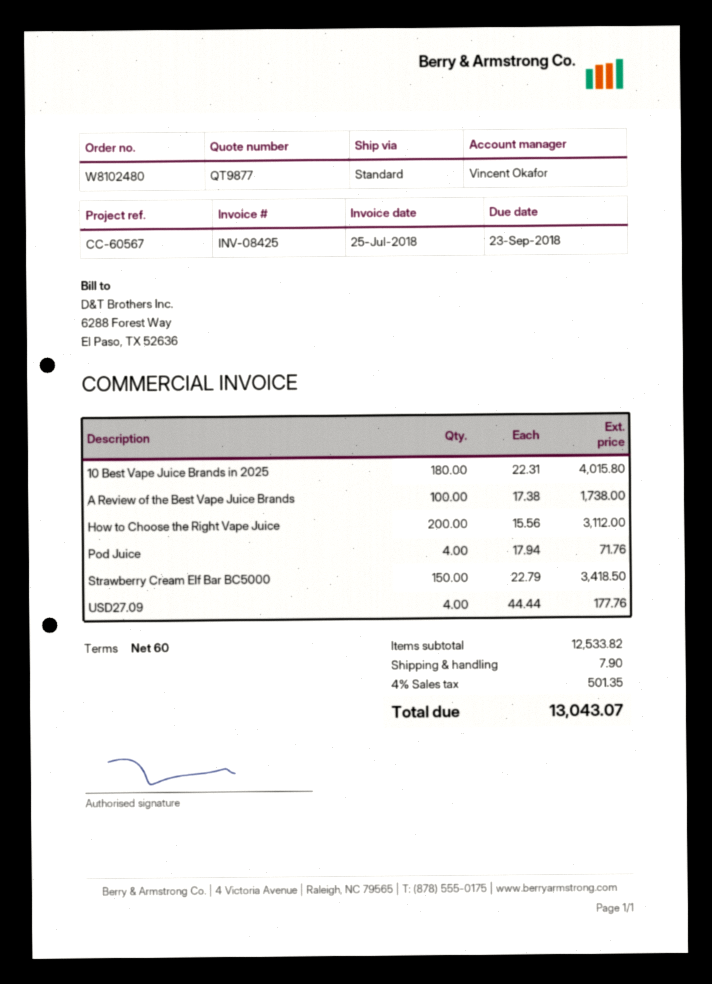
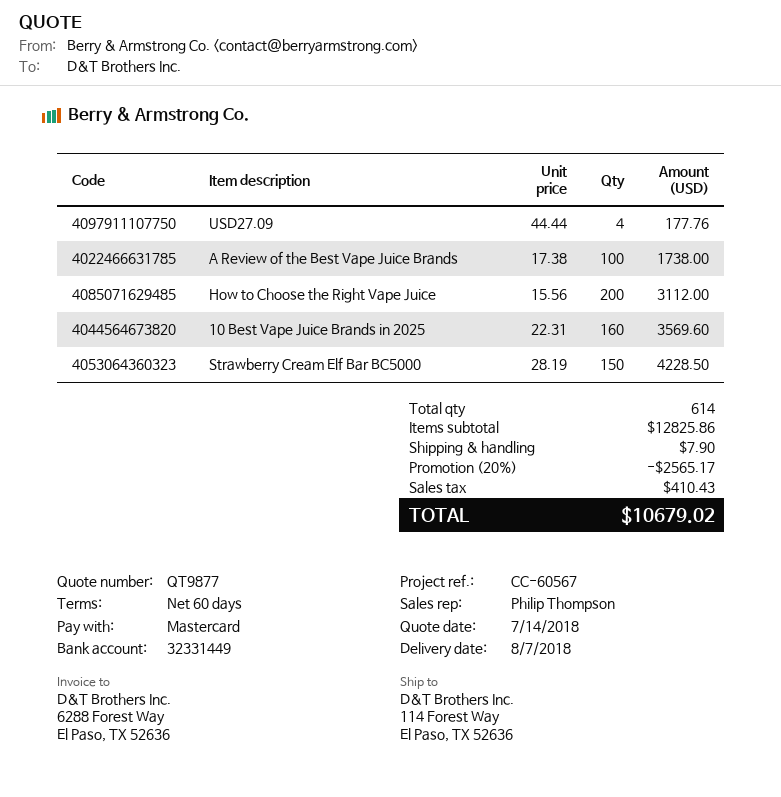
sales rep: Vincent Okafor -> Philip Thompson
10 Best Vape Juice Brands in 2025: 180 x 22.31 = 4015.80 -> 160 x 22.31 = 3569.60
Pod Juice: 4 x 17.94 = 71.76 -> none
Strawberry Cream Elf Bar BC5000: 150 x 22.79 = 3418.50 -> 150 x 28.19 = 4228.50
subtotal: 12533.82 -> 12825.86
discount: none -> 20% = 2565.17
tax: 501.35 -> 410.43
total: 13043.07 -> 10679.02

